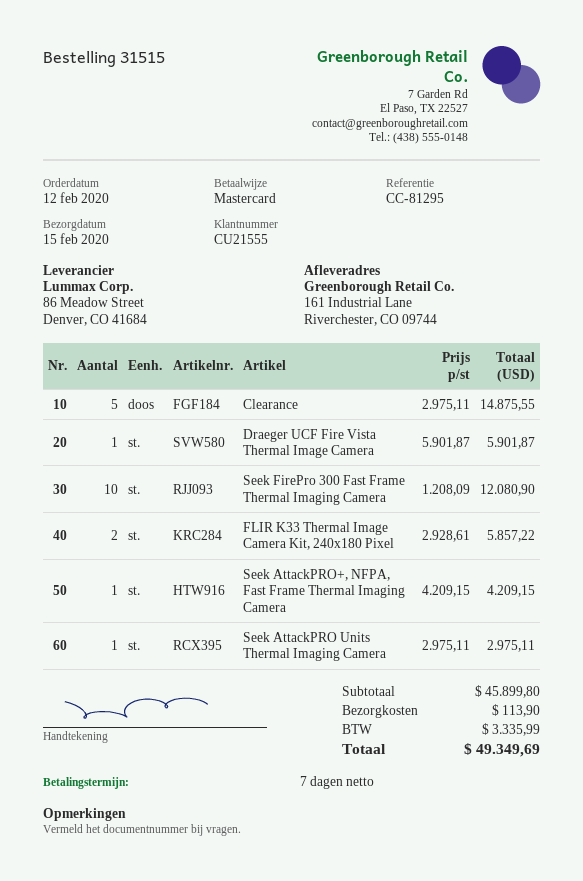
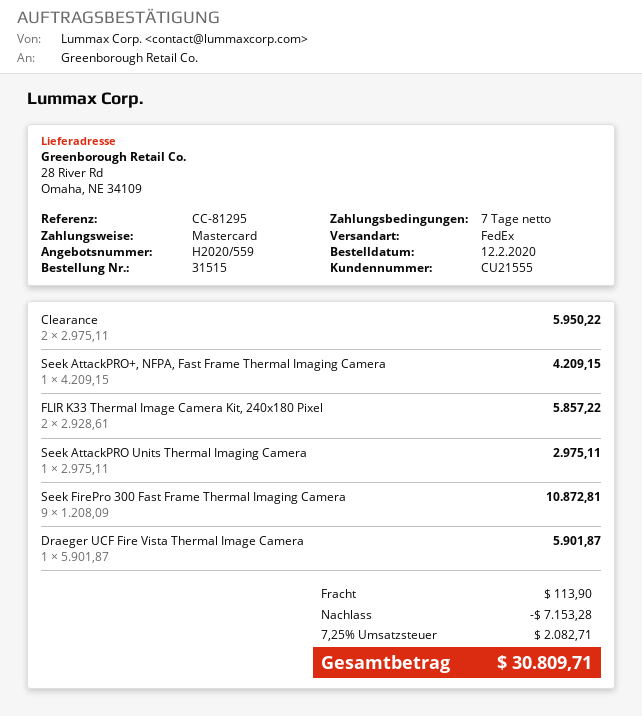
ship to: 161 Industrial Lane, Riverchester, CO 09744 -> 28 River Rd, Omaha, NE 34109
Clearance: 5 x 2975.11 = 14875.55 -> 2 x 2975.11 = 5950.22
Seek FirePro 300 Fast Frame Thermal Imaging Camera: 10 x 1208.09 = 12080.90 -> 9 x 1208.09 = 10872.81
discount: none -> 7153.28
tax: 3335.99 -> 2082.71
total: 49349.69 -> 30809.71

